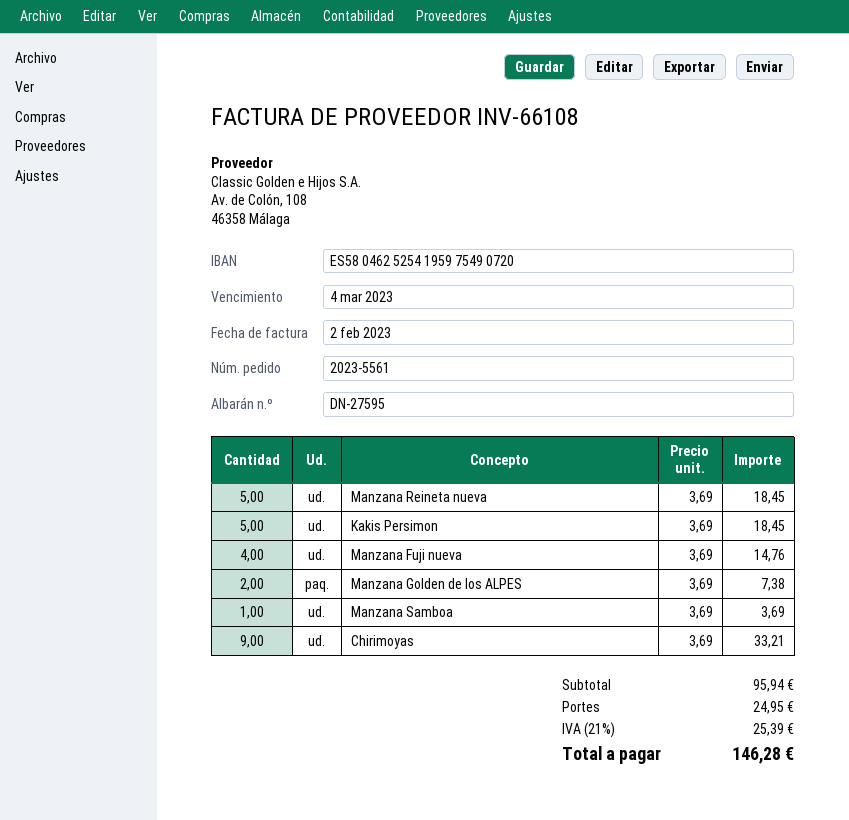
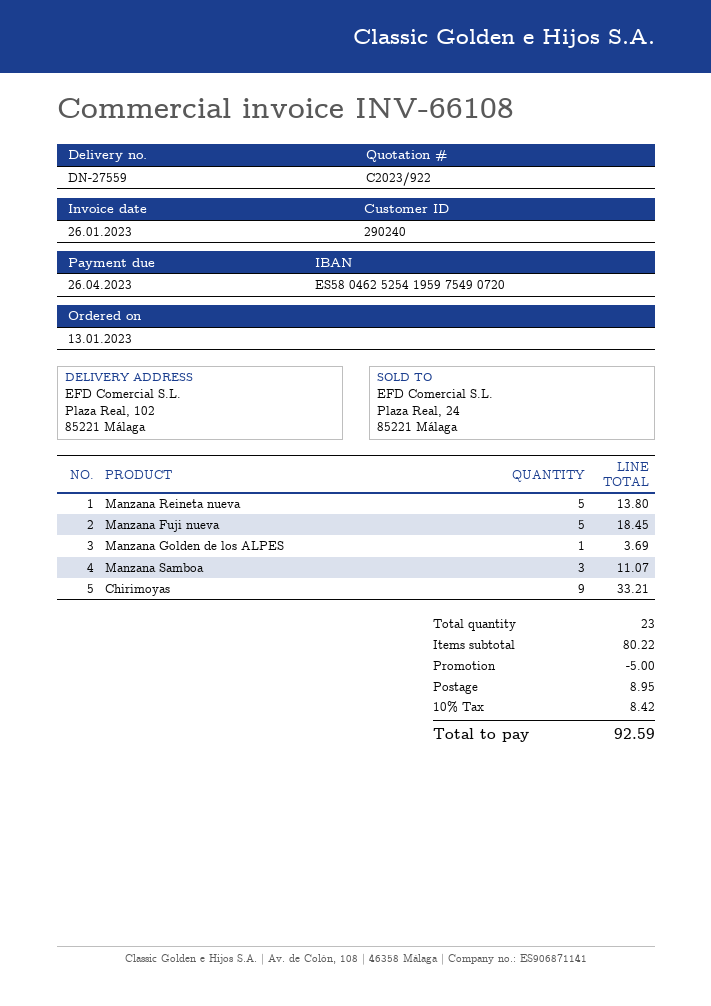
delivery note number: DN-27595 -> DN-27559
invoice date: 2023-02-02 -> 2023-01-26
due date: 2023-03-04 -> 2023-04-26
Manzana Reineta nueva: 5 for 18.45 -> 5 for 13.80
Kakis Persimon: 5 for 18.45 -> none
Manzana Fuji nueva: 4 for 14.76 -> 5 for 18.45
Manzana Golden de los ALPES: 2 for 7.38 -> 1 for 3.69
Manzana Samboa: 1 for 3.69 -> 3 for 11.07
subtotal: 95.94 -> 80.22
discount: none -> 5.00
shipping: 24.95 -> 8.95
tax: 21% = 25.39 -> 10% = 8.42
total: 146.28 -> 92.59

